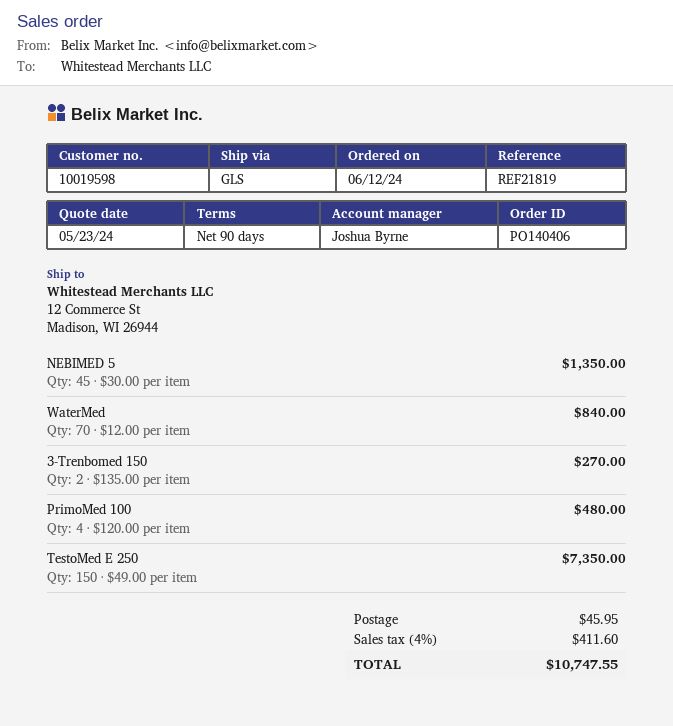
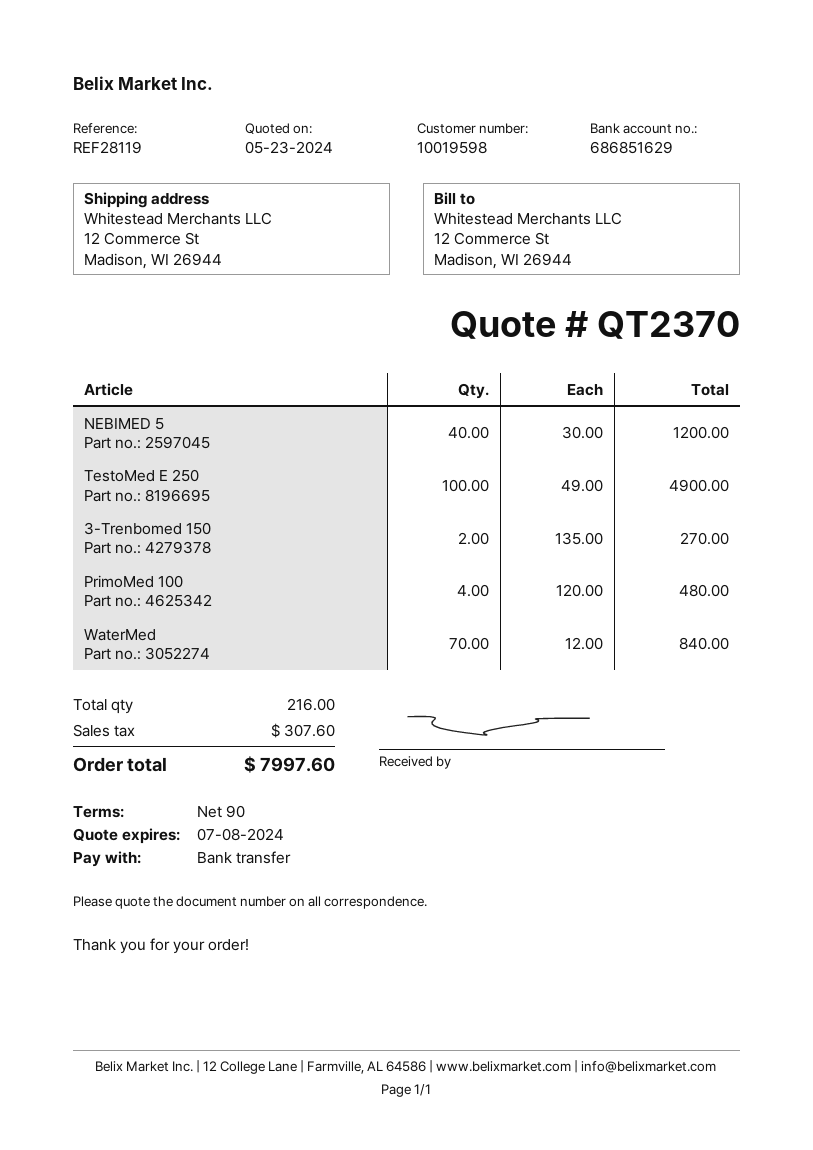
reference: REF21819 -> REF28119
NEBIMED 5: 45 x 30.00 = 1350.00 -> 40 x 30.00 = 1200.00
TestoMed E 250: 150 x 49.00 = 7350.00 -> 100 x 49.00 = 4900.00
shipping: 45.95 -> none
tax: 411.60 -> 307.60
total: 10747.55 -> 7997.60

